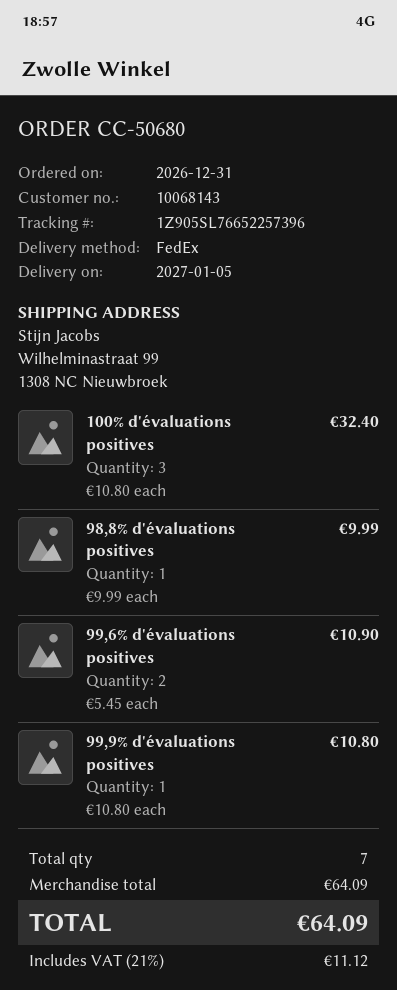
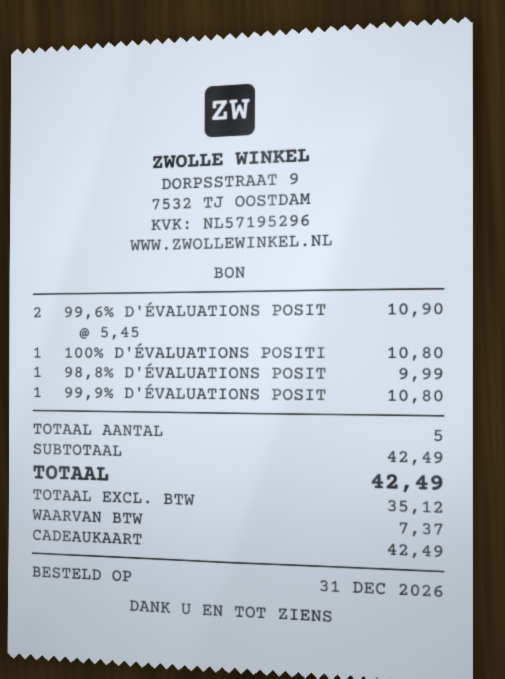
100% d'évaluations positives: 3 x 10.80 = 32.40 -> 1 x 10.80 = 10.80
total quantity: 7 -> 5
subtotal: 64.09 -> 42.49
tax: 11.12 -> 7.37
total: 64.09 -> 42.49

